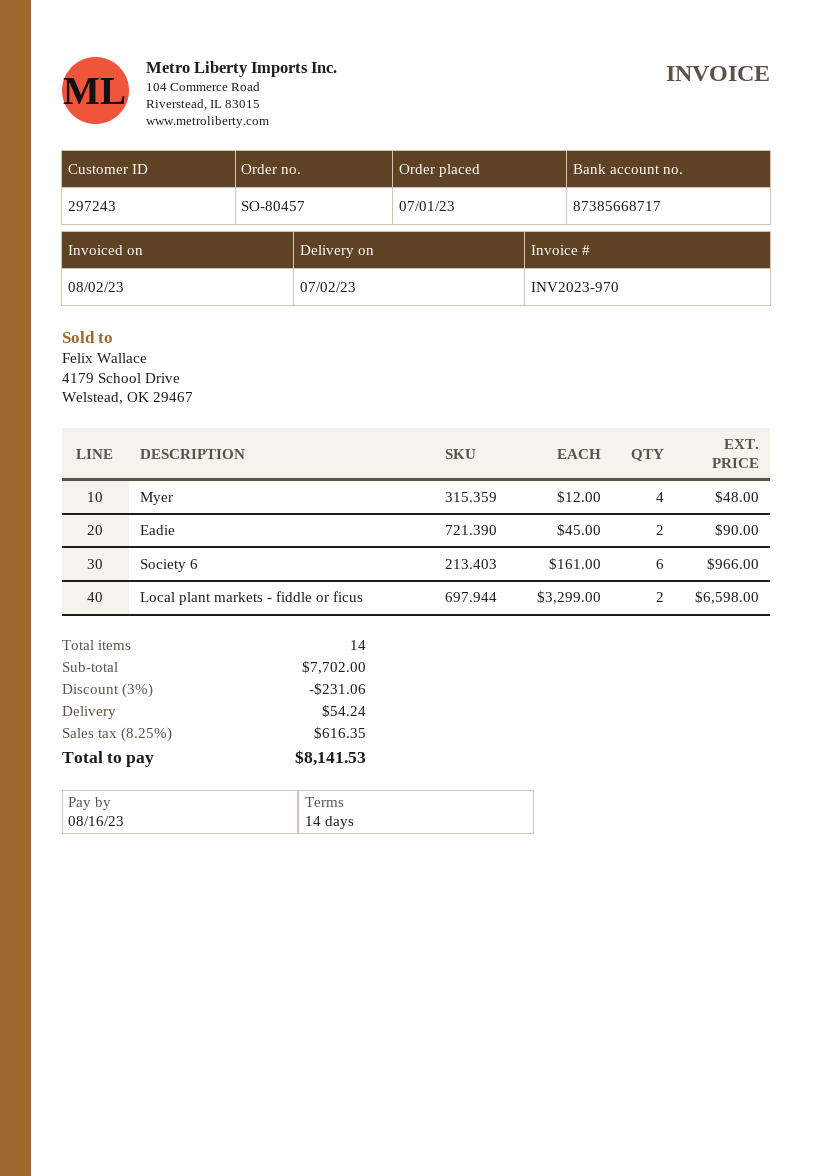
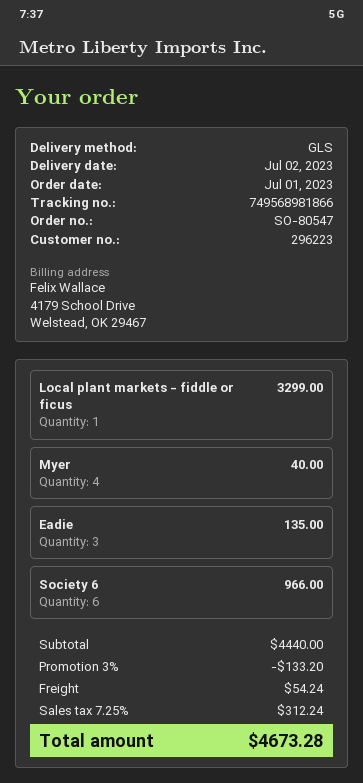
order number: SO-80457 -> SO-80547
customer number: 297243 -> 296223
Myer: 4 for 48.00 -> 4 for 40.00
Eadie: 2 for 90.00 -> 3 for 135.00
Local plant markets - fiddle or ficus: 2 for 6598.00 -> 1 for 3299.00
subtotal: 7702.00 -> 4440.00
discount: 3% = 231.06 -> 3% = 133.20
tax: 8.25% = 616.35 -> 7.25% = 312.24
total: 8141.53 -> 4673.28

